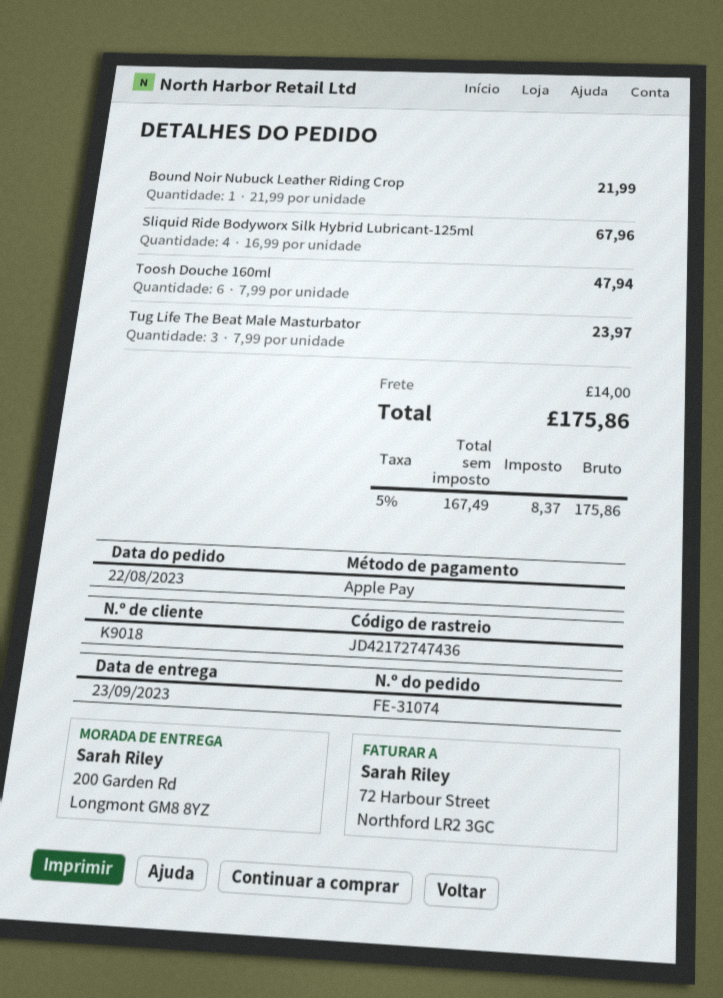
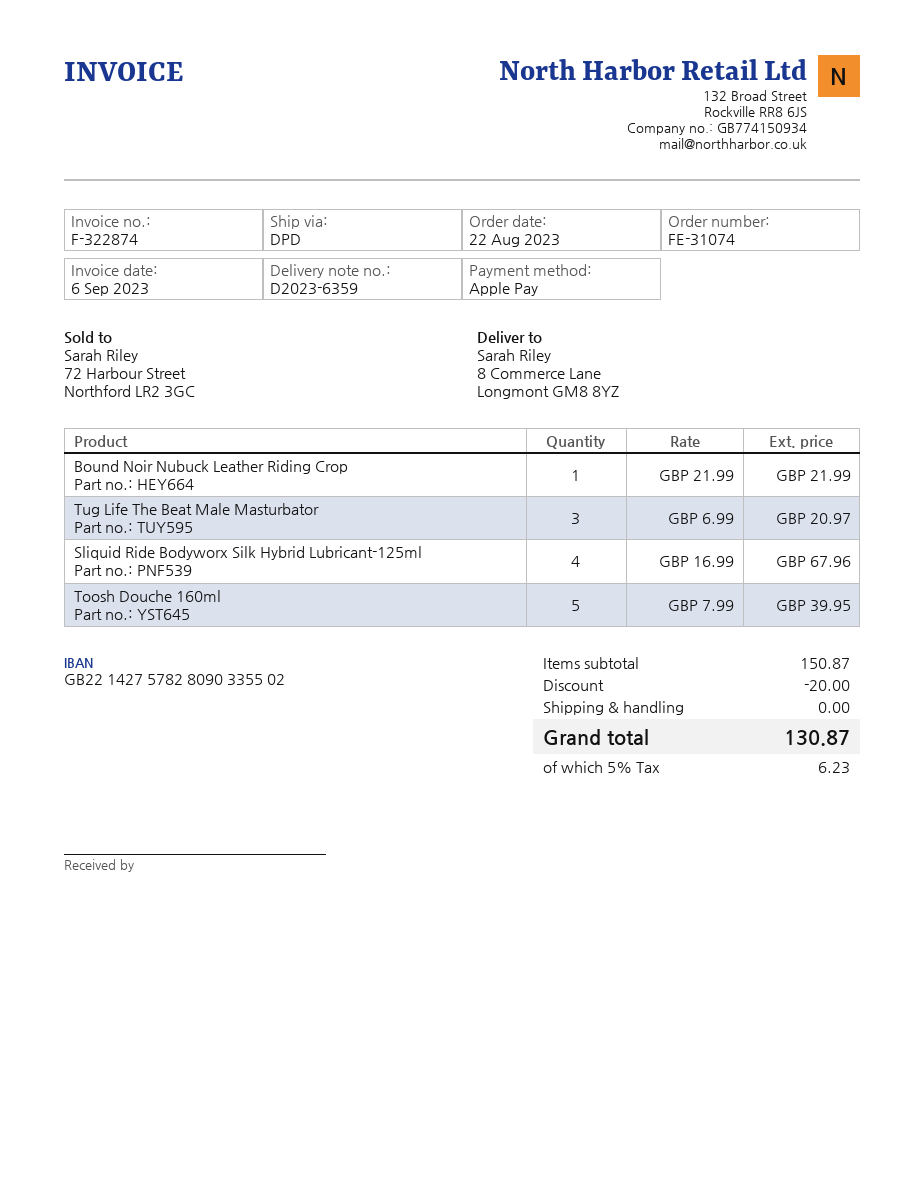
ship to: 200 Garden Rd, Longmont GM8 8YZ -> 8 Commerce Lane, Longmont GM8 8YZ
Toosh Douche 160ml: 6 x 7.99 = 47.94 -> 5 x 7.99 = 39.95
Tug Life The Beat Male Masturbator: 3 x 7.99 = 23.97 -> 3 x 6.99 = 20.97
discount: none -> 20.00
shipping: 14.00 -> 0.00
tax: 5% = 8.37 -> 5% = 6.23
total: 175.86 -> 130.87

